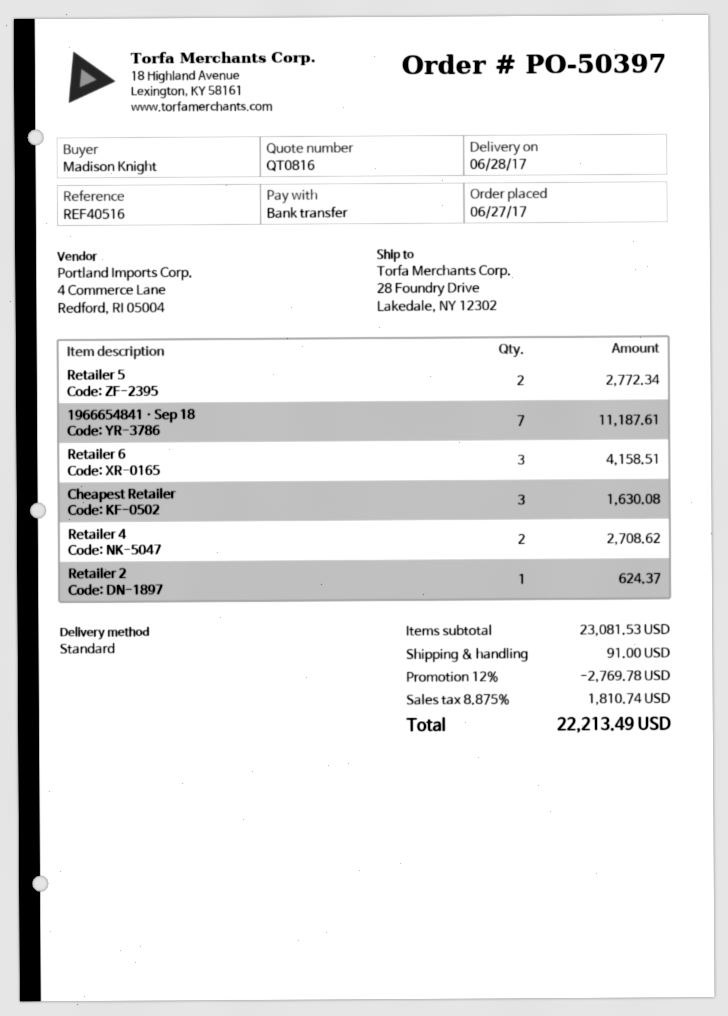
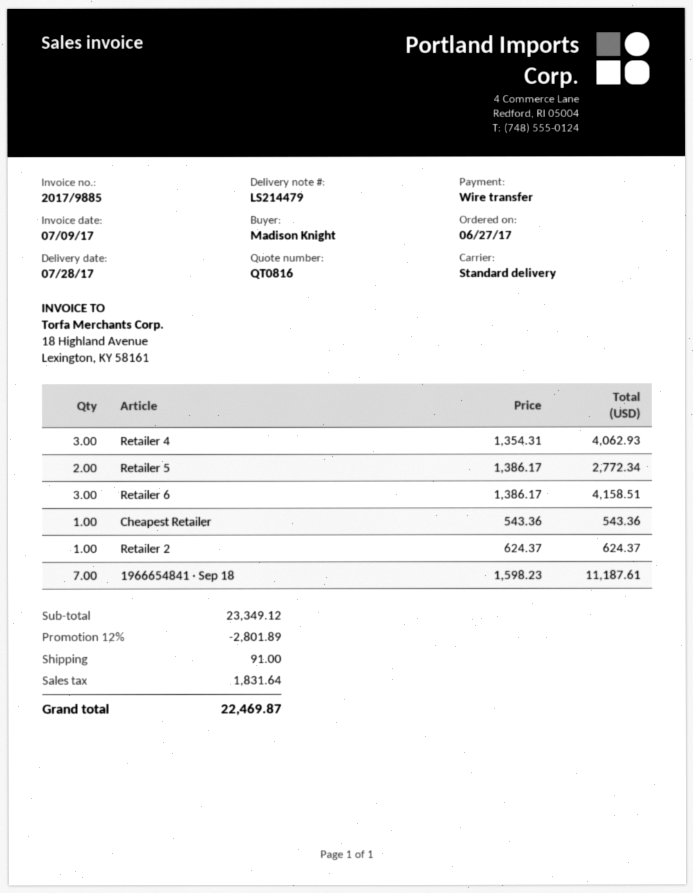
delivery date: 2017-06-28 -> 2017-07-28
Cheapest Retailer: 3 for 1630.08 -> 1 for 543.36
Retailer 4: 2 for 2708.62 -> 3 for 4062.93
subtotal: 23081.53 -> 23349.12
discount: 12% = 2769.78 -> 12% = 2801.89
tax: 1810.74 -> 1831.64
total: 22213.49 -> 22469.87

